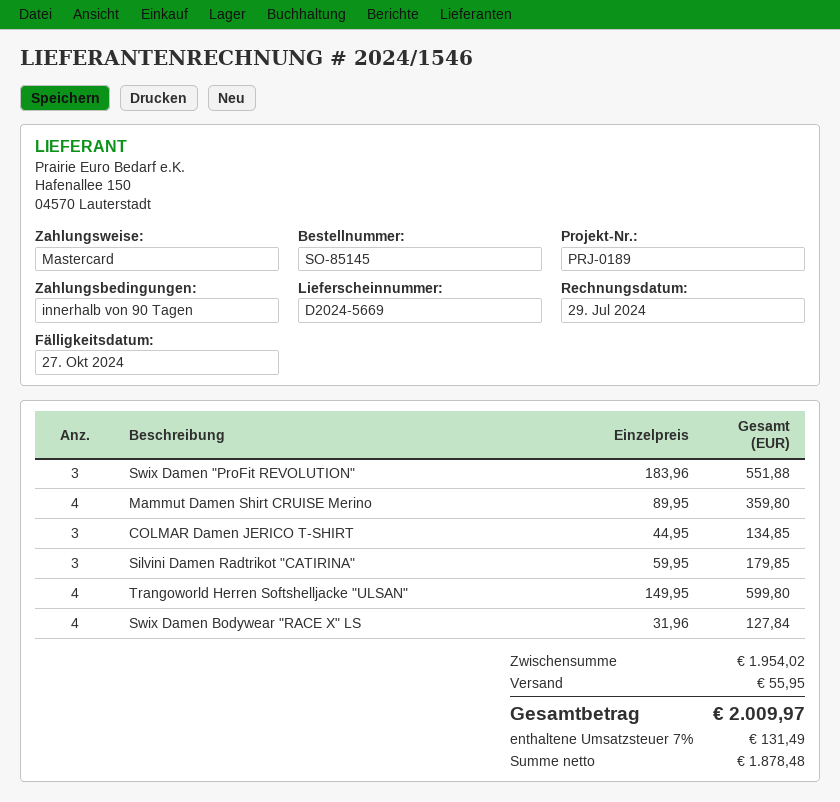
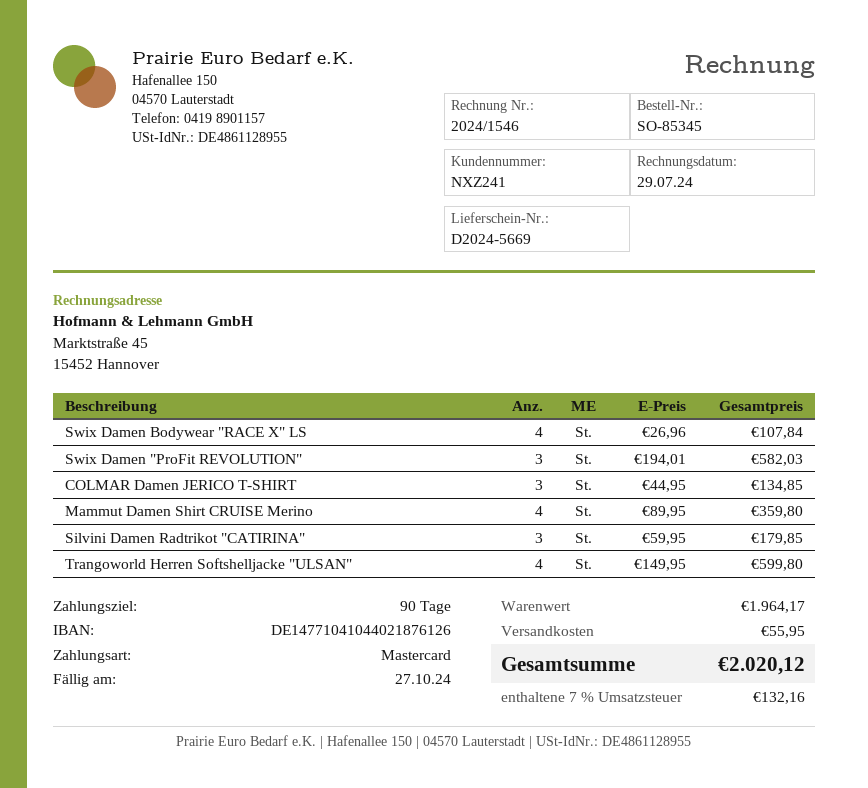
order number: SO-85145 -> SO-85345
Swix Damen "ProFit REVOLUTION": 3 x 183.96 = 551.88 -> 3 x 194.01 = 582.03
Swix Damen Bodywear "RACE X" LS: 4 x 31.96 = 127.84 -> 4 x 26.96 = 107.84
subtotal: 1954.02 -> 1964.17
tax: 7% = 131.49 -> 7% = 132.16
total: 2009.97 -> 2020.12

